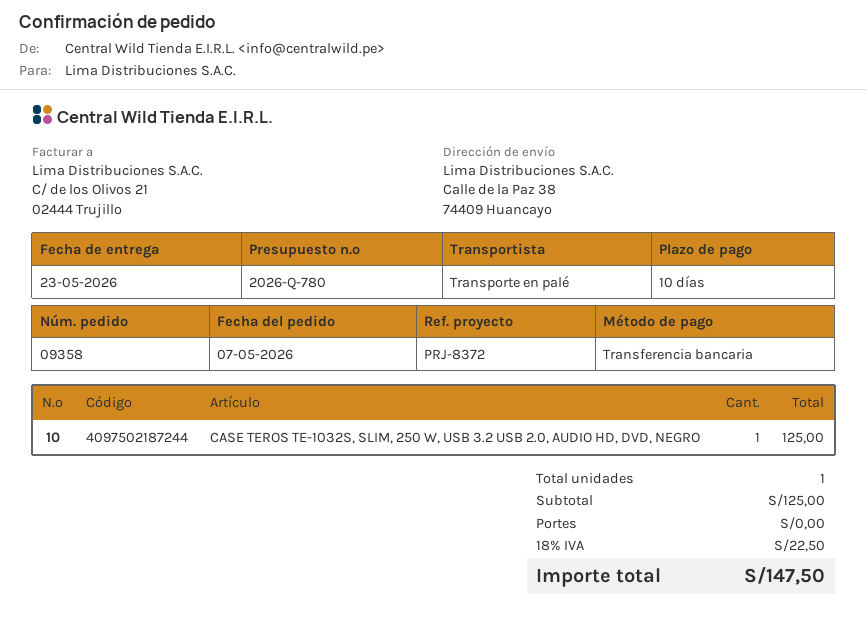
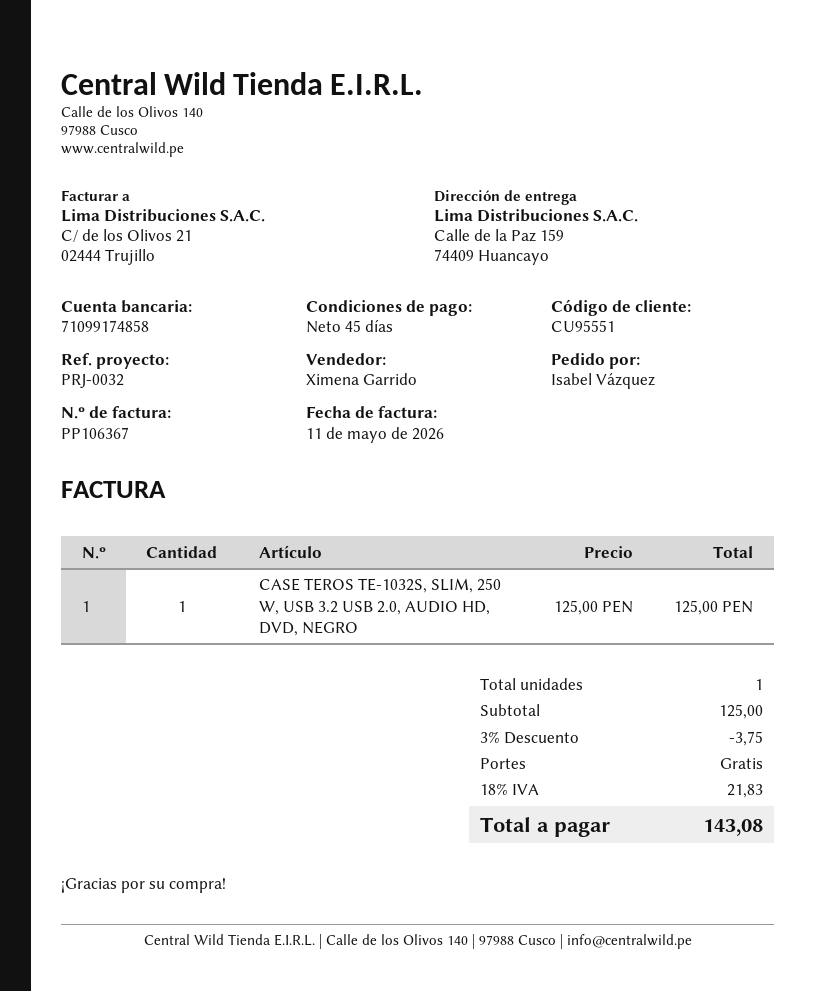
payment terms: 10 days -> 45 days
reference: PRJ-8372 -> PRJ-0032
ship to: Calle de la Paz 38, 74409 Huancayo -> Calle de la Paz 159, 74409 Huancayo
discount: none -> 3% = 3.75
tax: 18% = 22.50 -> 18% = 21.83
total: 147.50 -> 143.08

